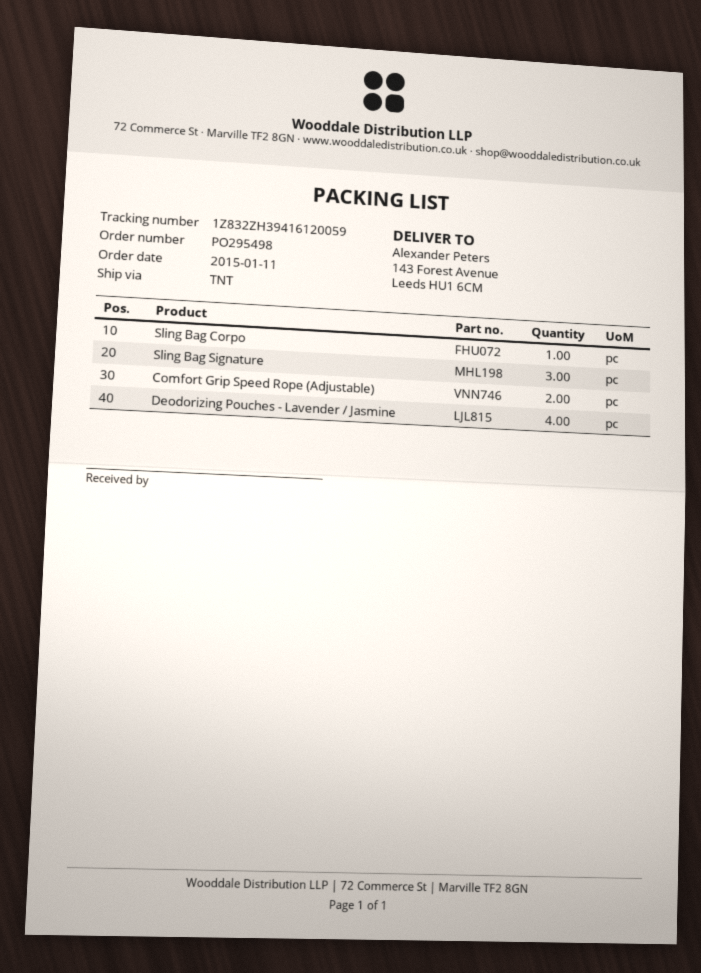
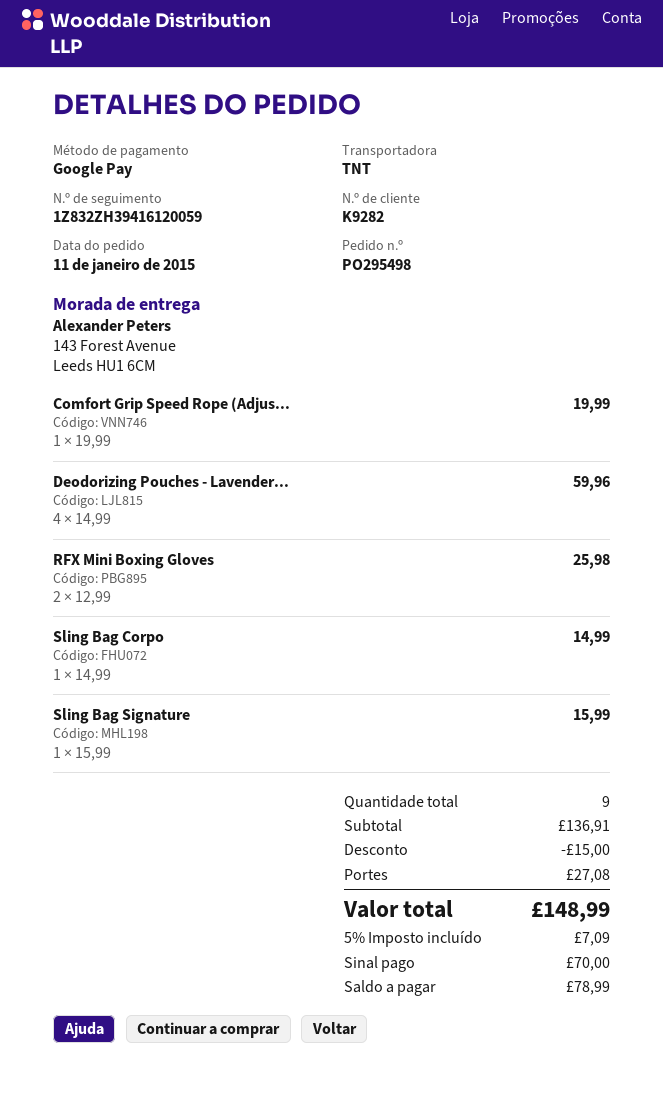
Sling Bag Signature: 3 -> 1
Comfort Grip Speed Rope (Adjustable): 2 -> 1
RFX Mini Boxing Gloves: none -> 2

